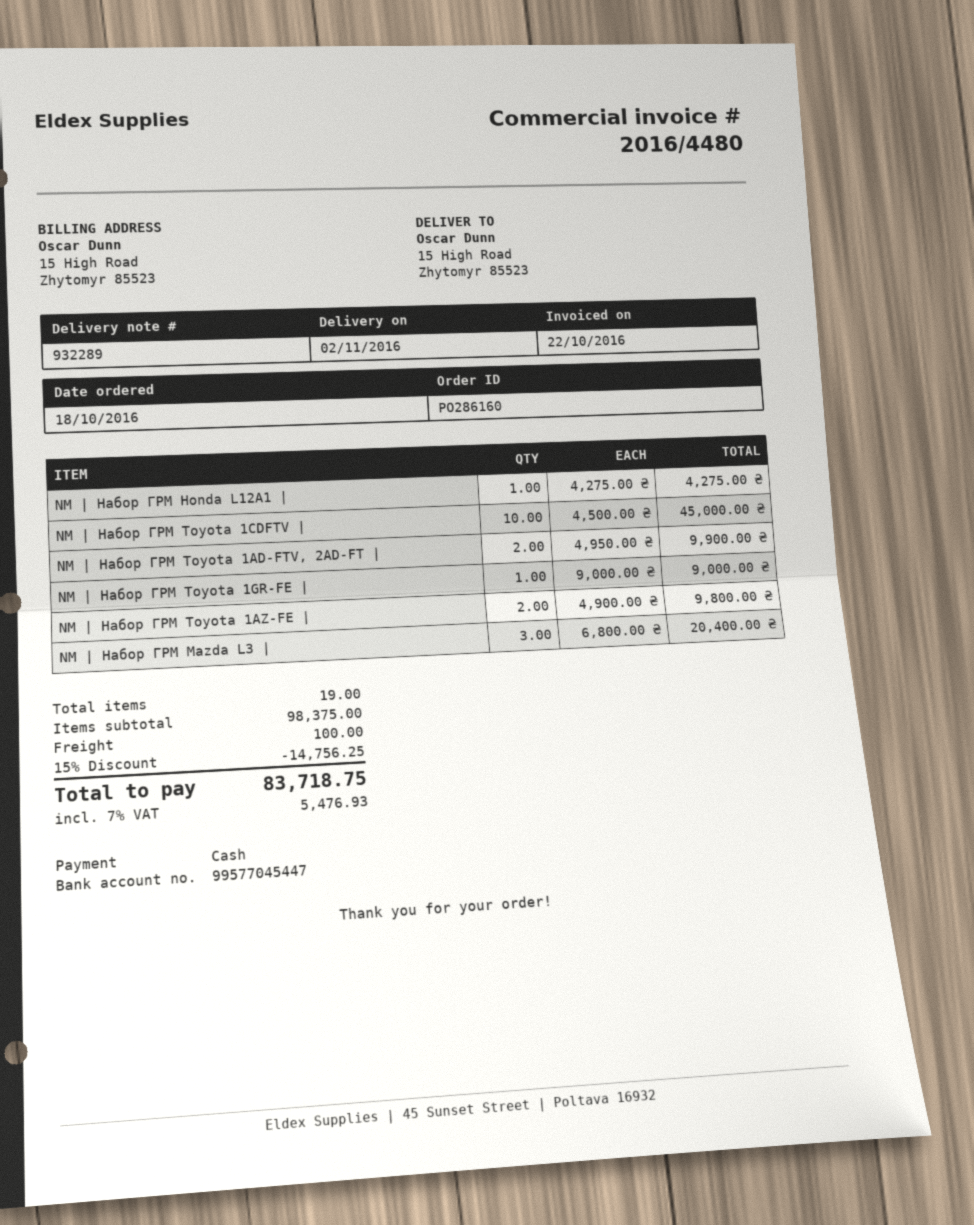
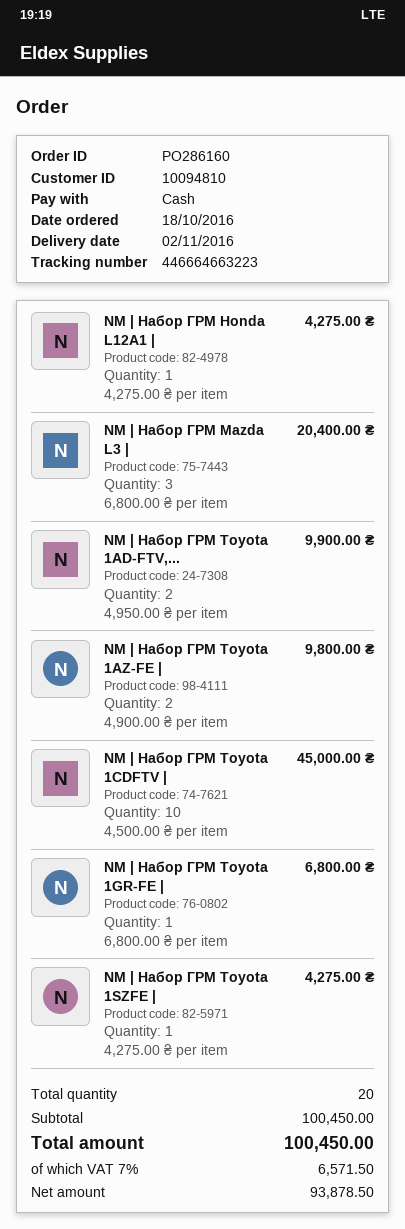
NM | Набор ГРМ Toyota 1GR-FE |: 1 x 9000.00 = 9000.00 -> 1 x 6800.00 = 6800.00
NM | Набор ГРМ Toyota 1SZFE |: none -> 1 x 4275.00 = 4275.00
total quantity: 19 -> 20
subtotal: 98375.00 -> 100450.00
discount: 15% = 14756.25 -> none
shipping: 100.00 -> none
tax: 7% = 5476.93 -> 7% = 6571.50
total: 83718.75 -> 100450.00

